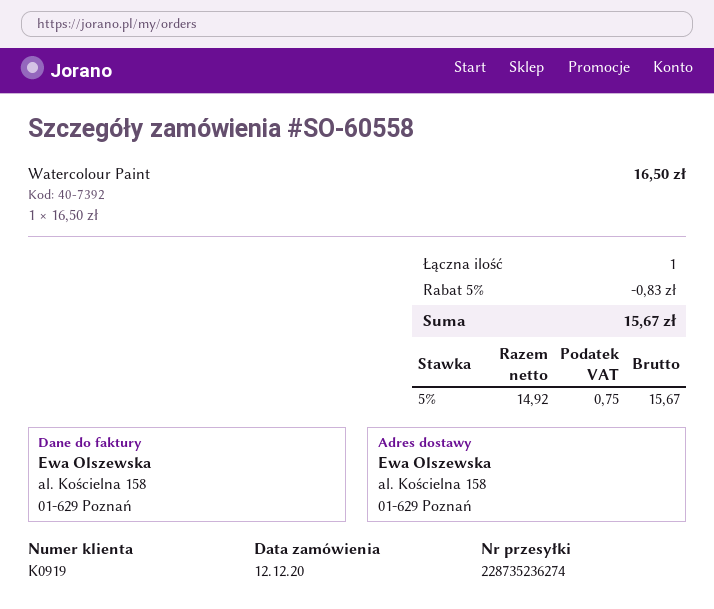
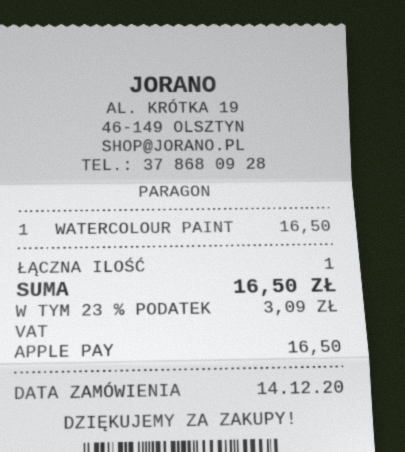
order date: 2020-12-12 -> 2020-12-14
discount: 5% = 0.83 -> none
tax: 5% = 0.75 -> 23% = 3.09
total: 15.67 -> 16.50

